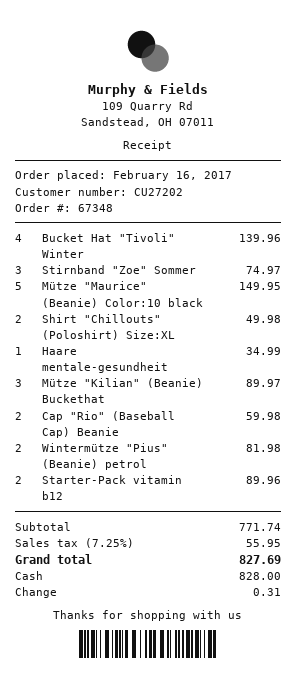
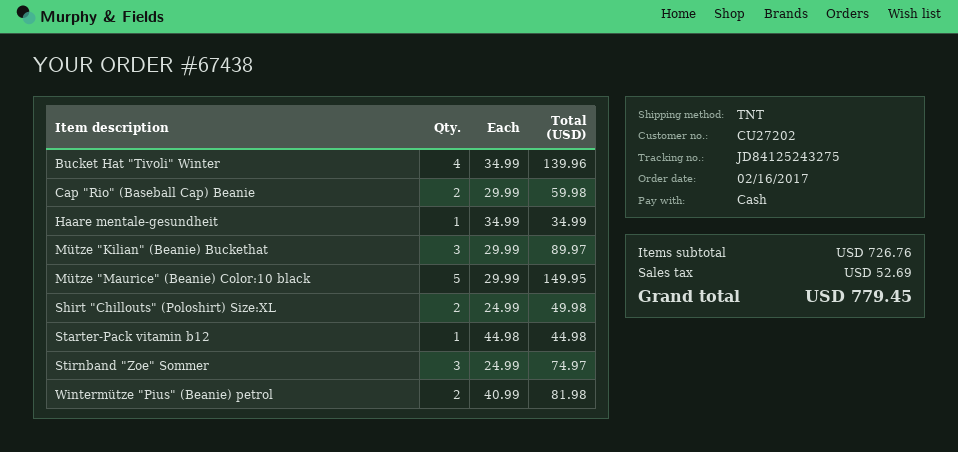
order number: 67348 -> 67438
Starter-Pack vitamin b12: 2 for 89.96 -> 1 for 44.98
subtotal: 771.74 -> 726.76
tax: 55.95 -> 52.69
total: 827.69 -> 779.45

